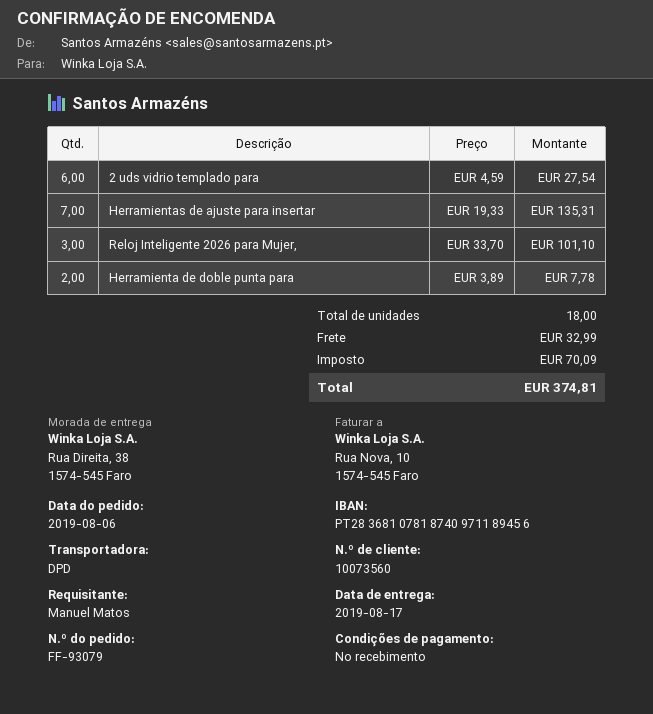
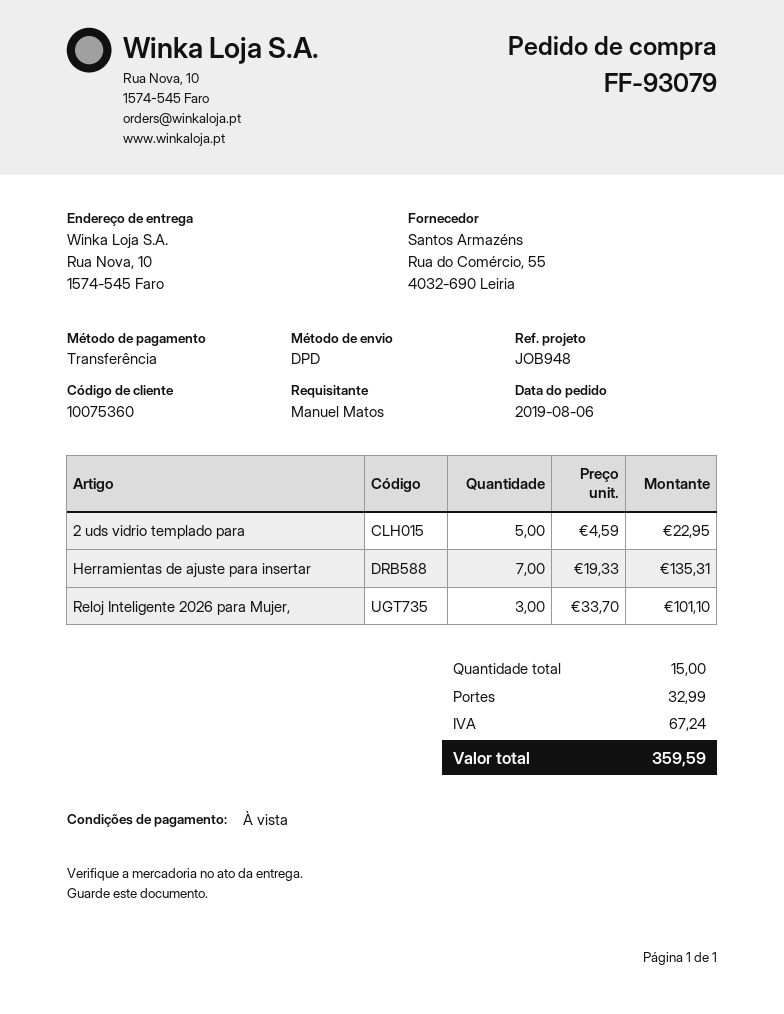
customer number: 10073560 -> 10075360
ship to: Rua Direita, 38, 1574-545 Faro -> Rua Nova, 10, 1574-545 Faro
2 uds vidrio templado para: 6 x 4.59 = 27.54 -> 5 x 4.59 = 22.95
Herramienta de doble punta para: 2 x 3.89 = 7.78 -> none
total quantity: 18 -> 15
tax: 70.09 -> 67.24
total: 374.81 -> 359.59

